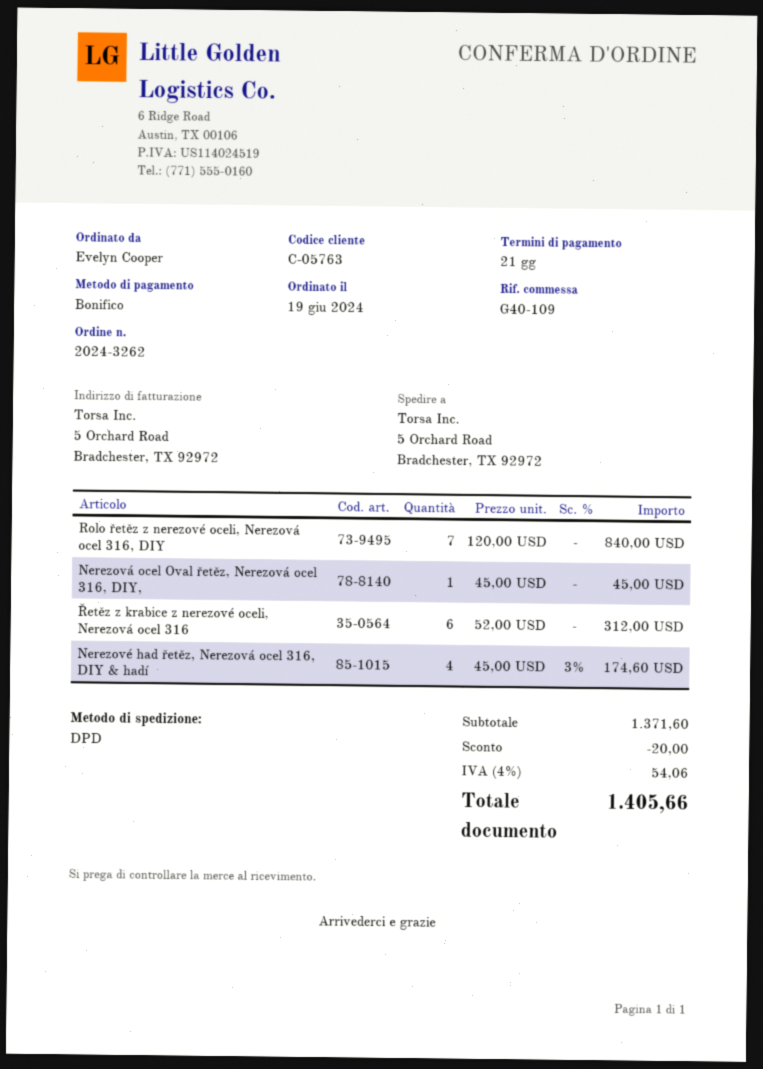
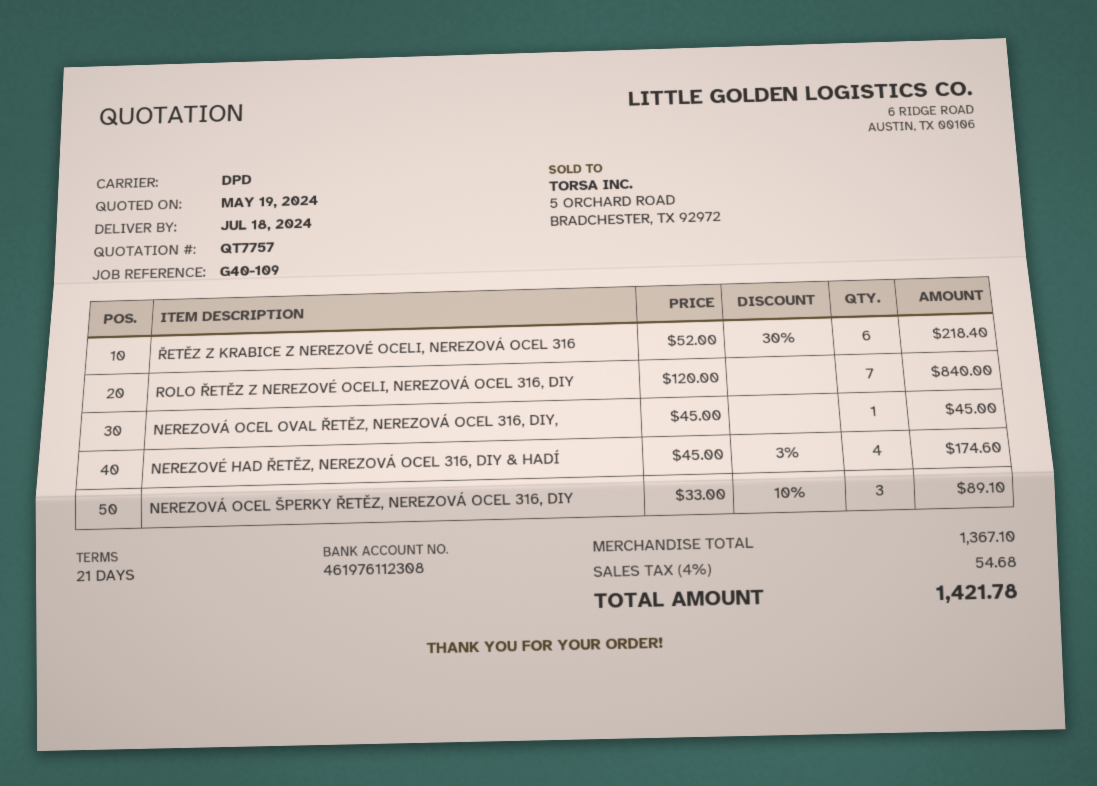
Řetěz z krabice z nerezové oceli, Nerezová ocel 316: 6 x 52.00 = 312.00 -> 6 x 52.00 - 30% = 218.40
NEREZOVÁ OCEL ŠPERKY ŘETĚZ, NEREZOVÁ OCEL 316, DIY: none -> 3 x 33.00 - 10% = 89.10
subtotal: 1371.60 -> 1367.10
discount: 20.00 -> none
tax: 4% = 54.06 -> 4% = 54.68
total: 1405.66 -> 1421.78

